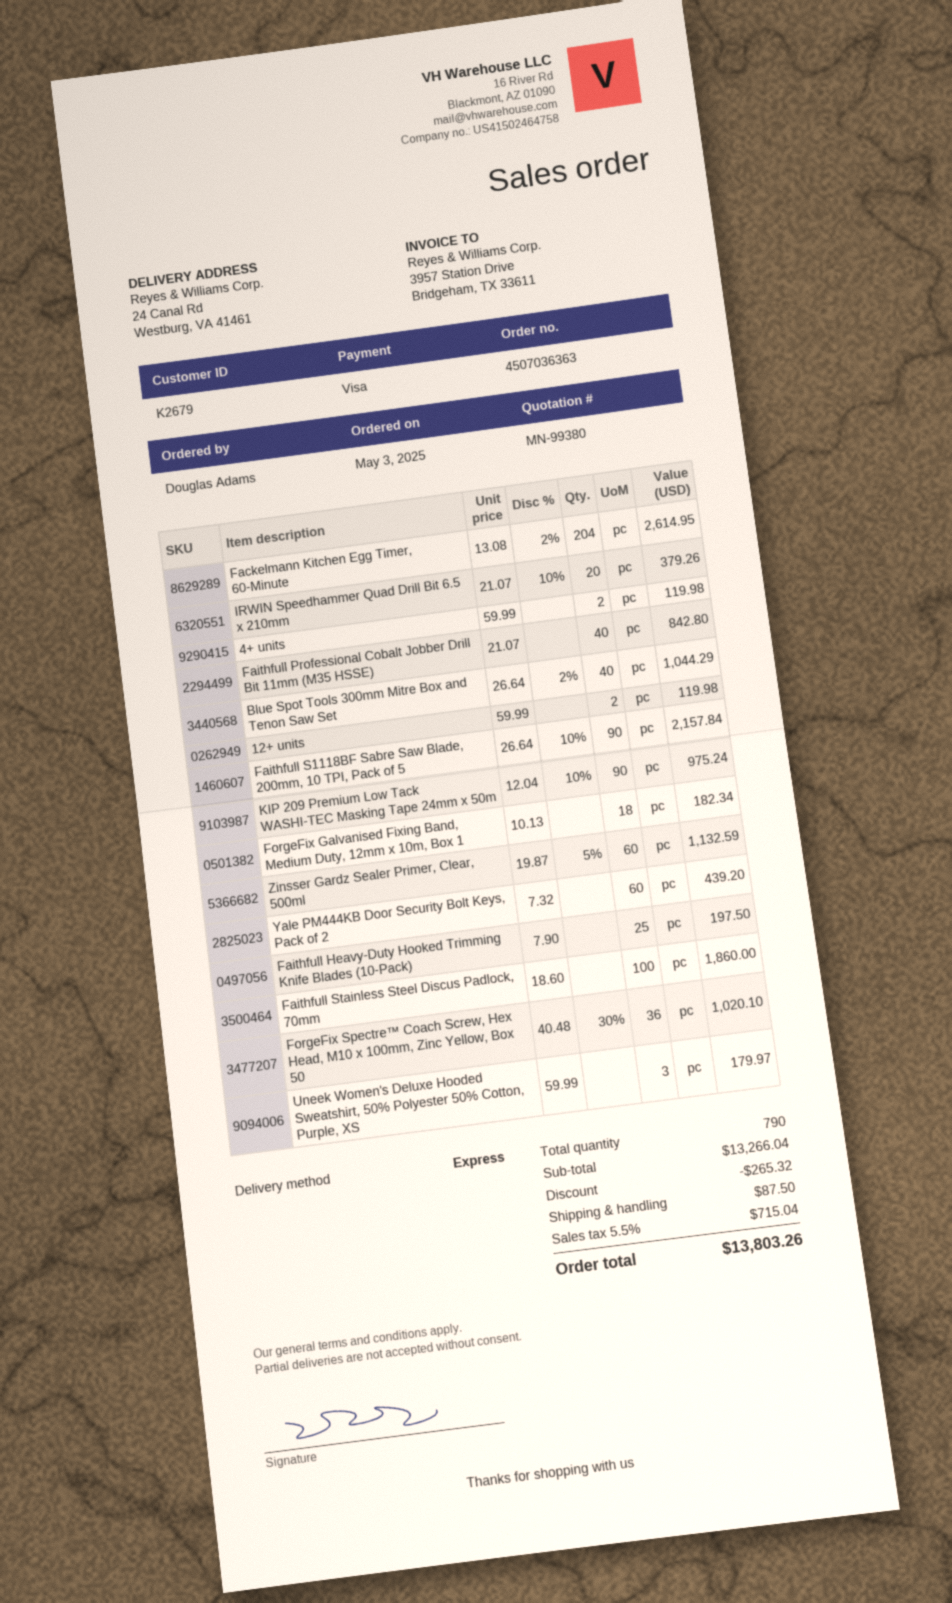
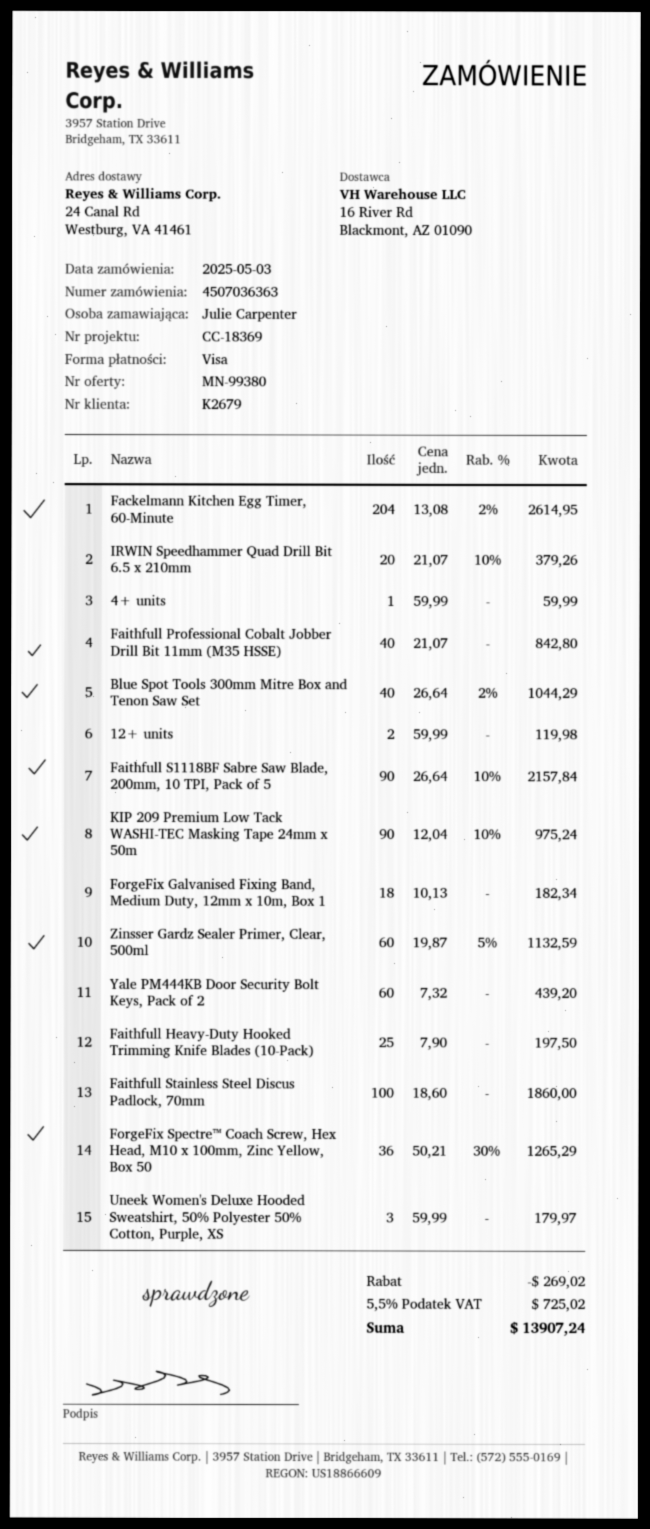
ordered by: Douglas Adams -> Julie Carpenter
4+ units: 2 x 59.99 = 119.98 -> 1 x 59.99 = 59.99
ForgeFix Spectre™ Coach Screw, Hex Head, M10 x 100mm, Zinc Yellow, Box 50: 36 x 40.48 - 30% = 1020.10 -> 36 x 50.21 - 30% = 1265.29
discount: 265.32 -> 269.02
shipping: 87.50 -> none
tax: 5.5% = 715.04 -> 5.5% = 725.02
total: 13803.26 -> 13907.24

